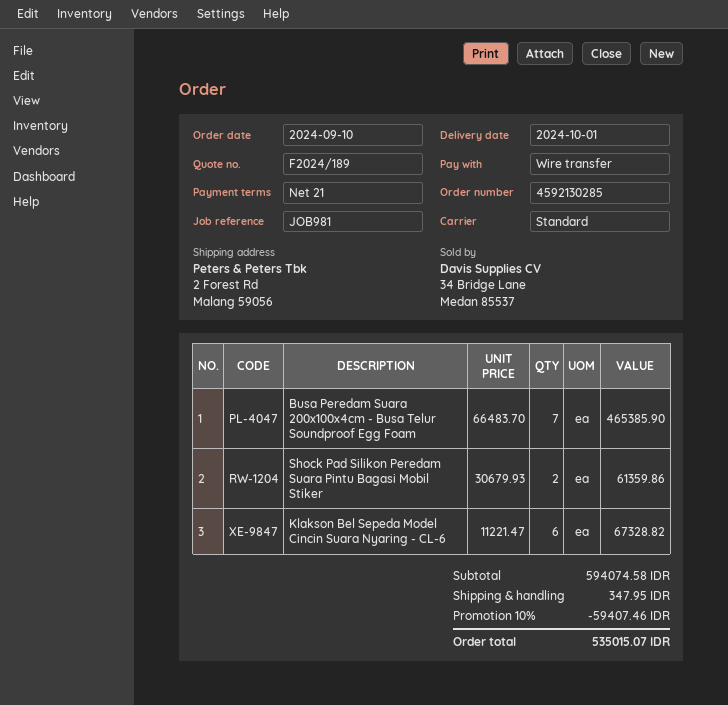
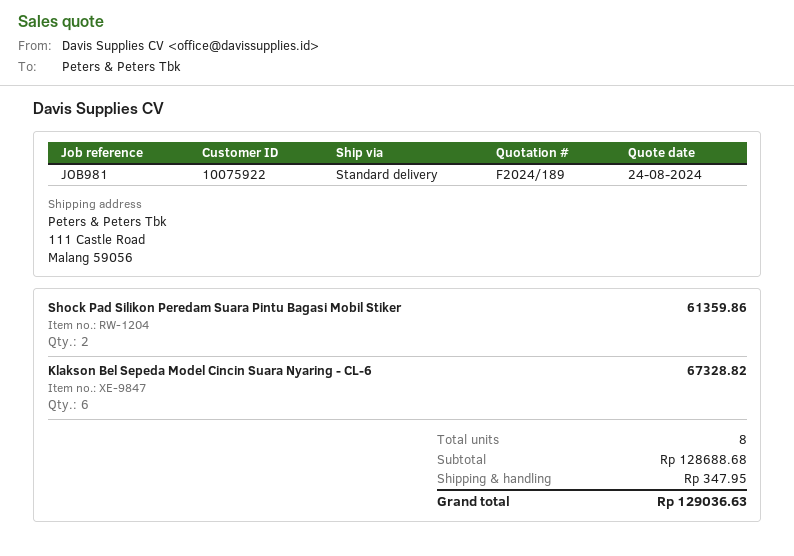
ship to: 2 Forest Rd, Malang 59056 -> 111 Castle Road, Malang 59056
Busa Peredam Suara 200x100x4cm - Busa Telur Soundproof Egg Foam: 7 for 465385.90 -> none
subtotal: 594074.58 -> 128688.68
discount: 10% = 59407.46 -> none
total: 535015.07 -> 129036.63

